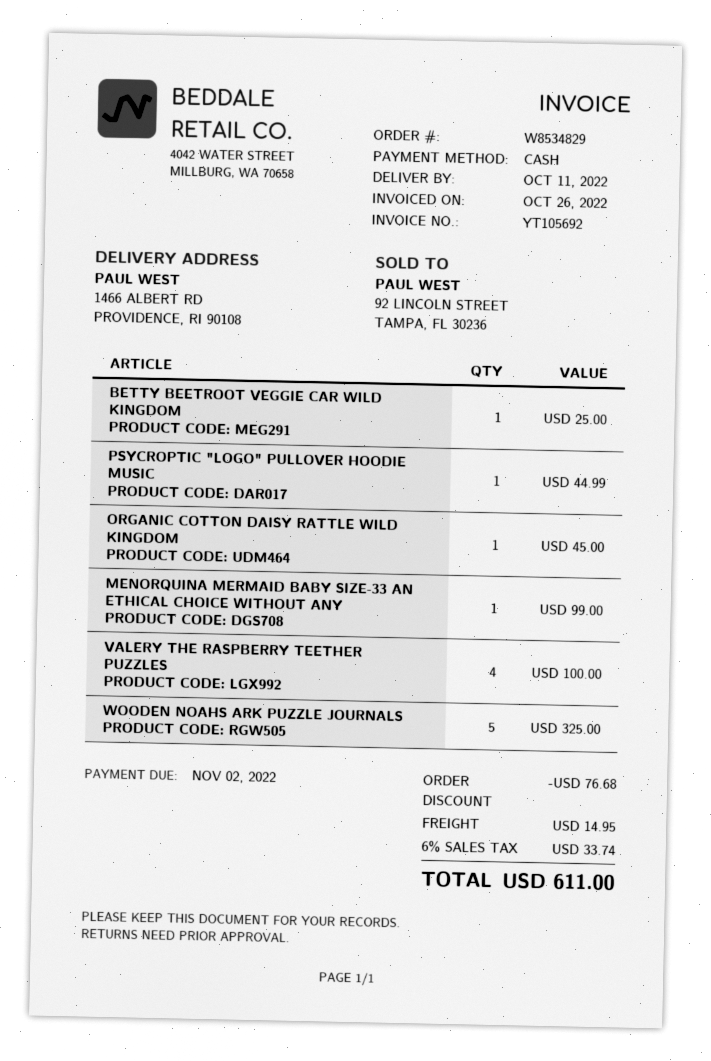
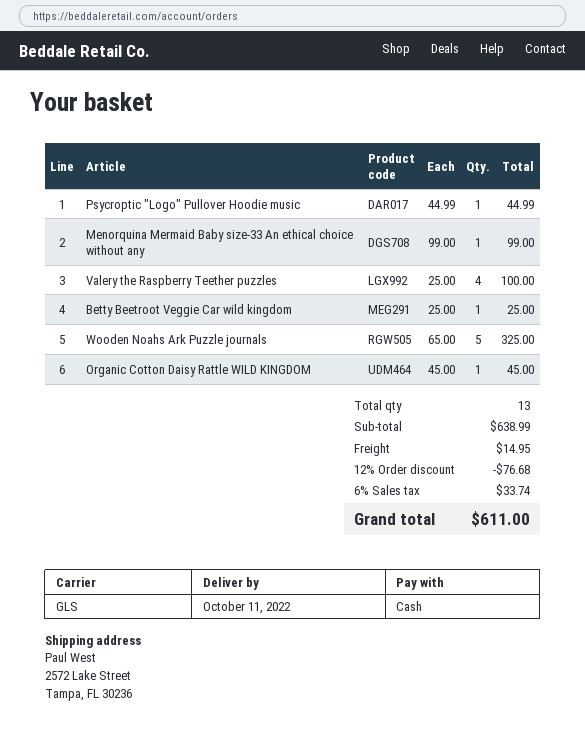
ship to: 1466 ALBERT RD, PROVIDENCE, RI 90108 -> 2572 Lake Street, Tampa, FL 30236

